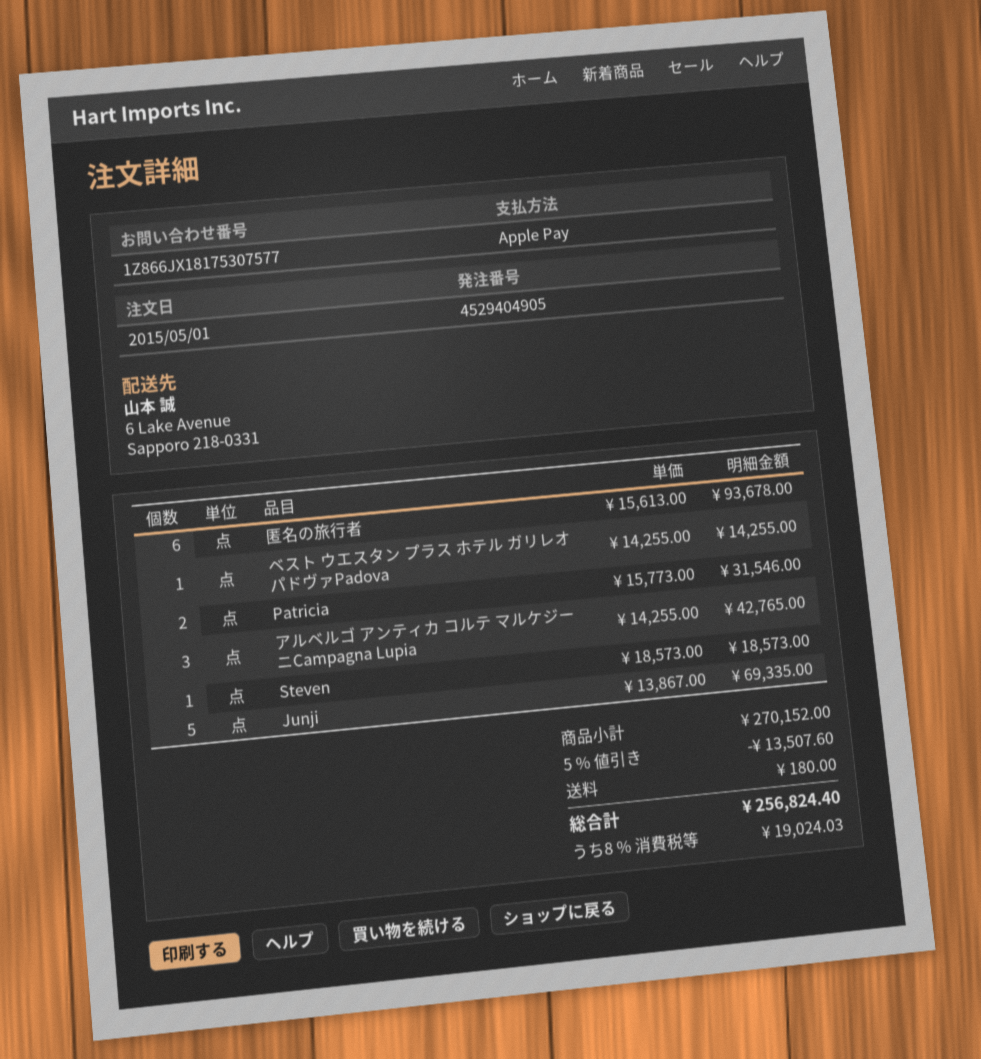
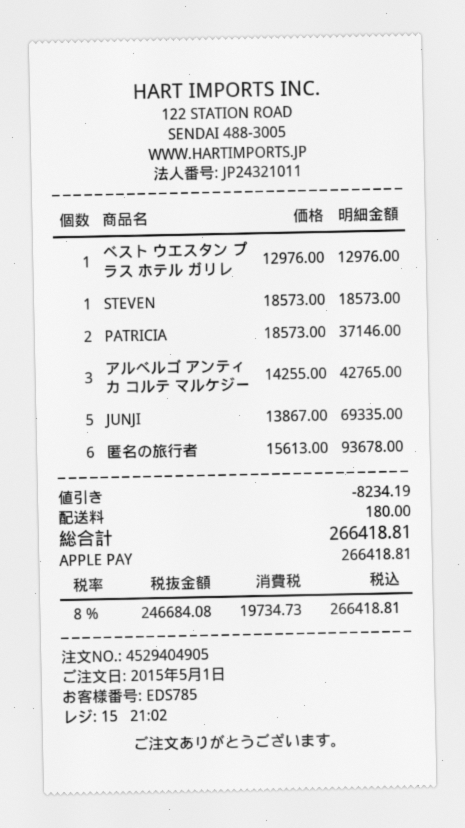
ベスト ウエスタン プラス ホテル ガリレオ パドヴァPadova: 1 x 14255.00 = 14255.00 -> 1 x 12976.00 = 12976.00
Patricia: 2 x 15773.00 = 31546.00 -> 2 x 18573.00 = 37146.00
discount: 13507.60 -> 8234.19
tax: 8% = 19024.03 -> 8% = 19734.73
total: 256824.40 -> 266418.81

